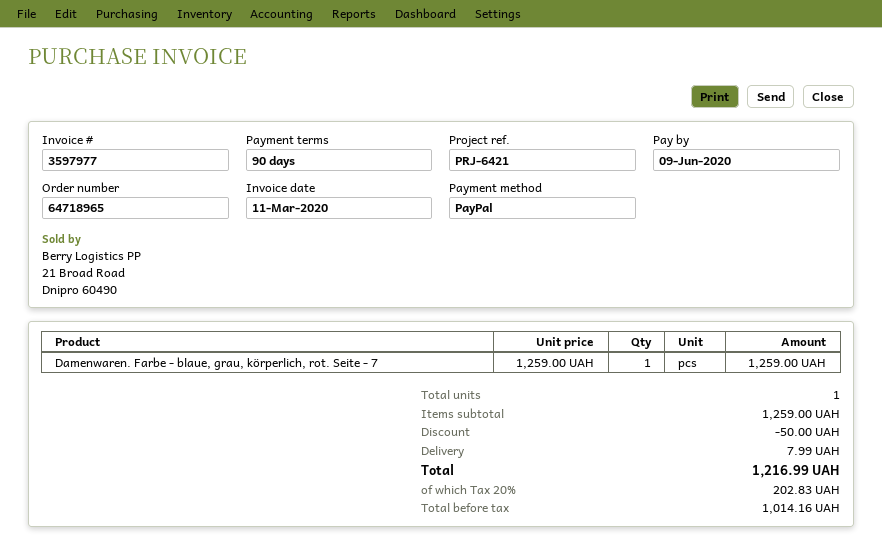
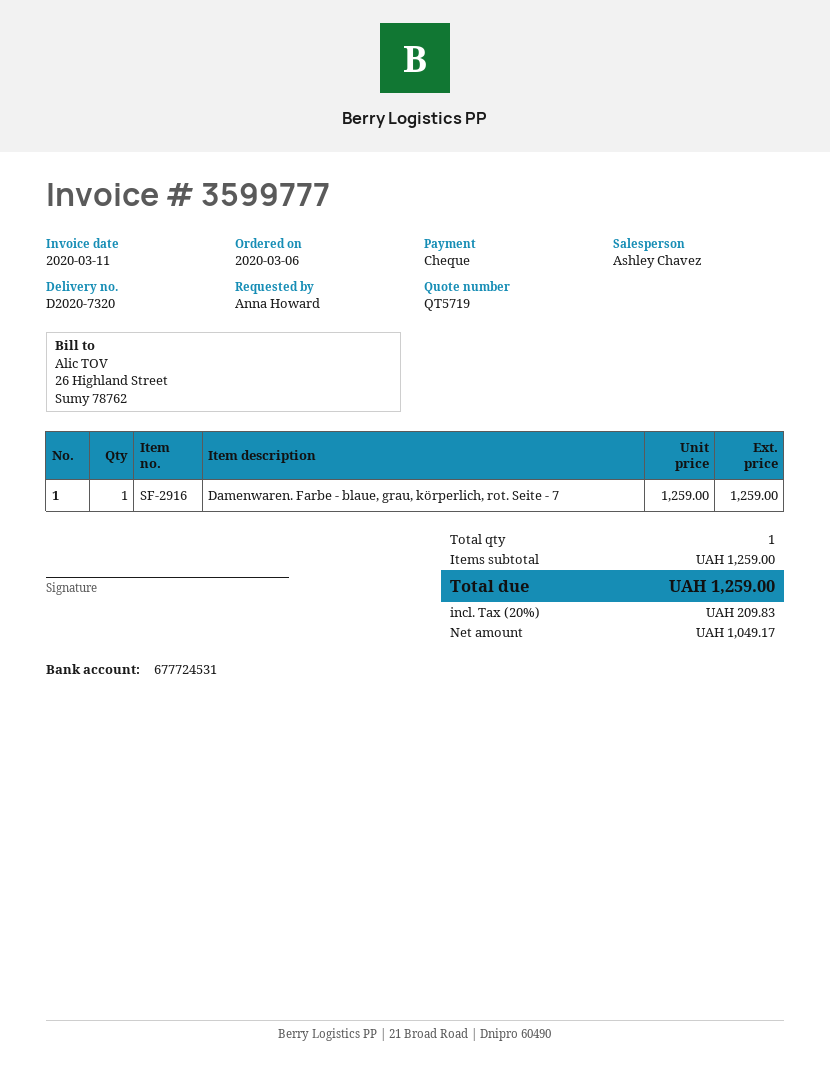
invoice number: 3597977 -> 3599777
payment method: PayPal -> cheque
discount: 50.00 -> none
shipping: 7.99 -> none
net: 1014.16 -> 1049.17
tax: 20% = 202.83 -> 20% = 209.83
total: 1216.99 -> 1259.00

